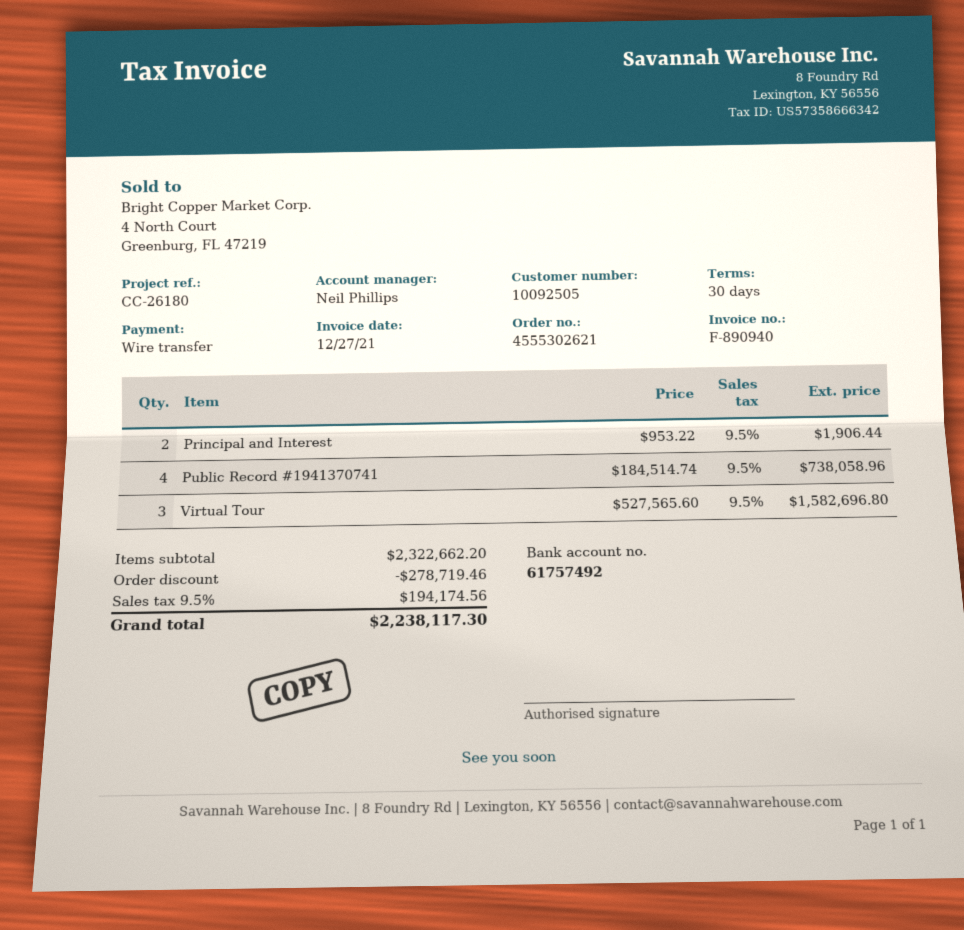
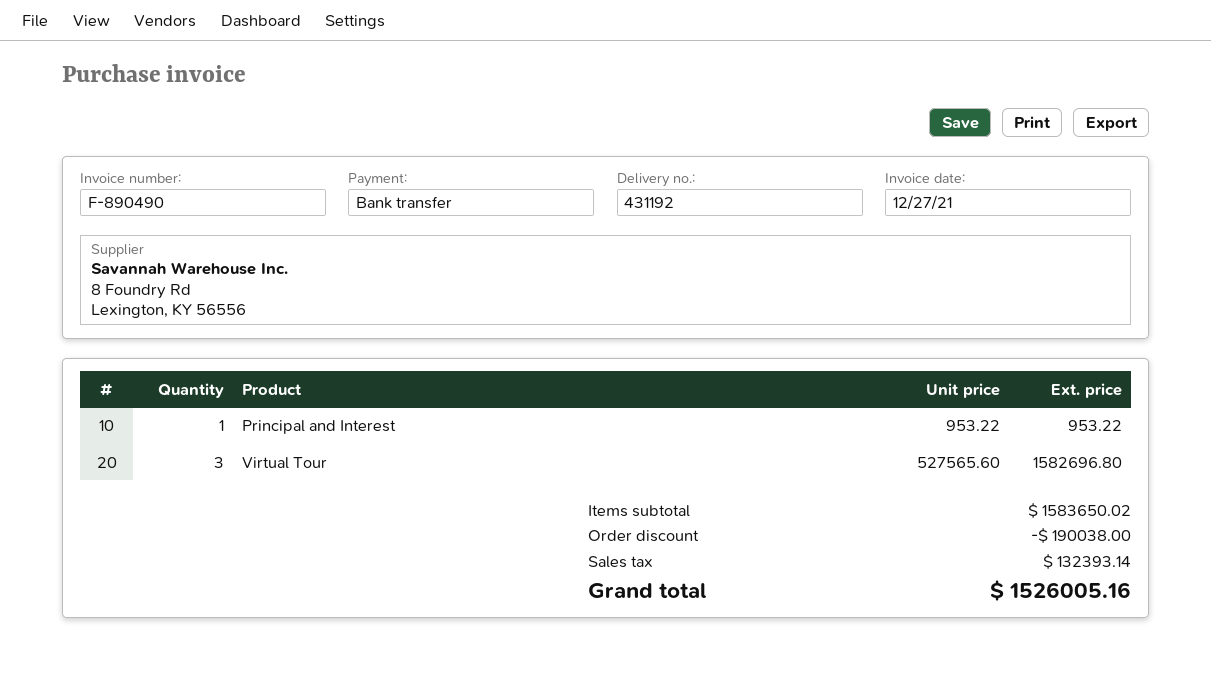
invoice number: F-890940 -> F-890490
Principal and Interest: 2 x 953.22 = 1906.44 -> 1 x 953.22 = 953.22
Public Record #1941370741: 4 x 184514.74 = 738058.96 -> none
subtotal: 2322662.20 -> 1583650.02
discount: 278719.46 -> 190038.00
tax: 194174.56 -> 132393.14
total: 2238117.30 -> 1526005.16

